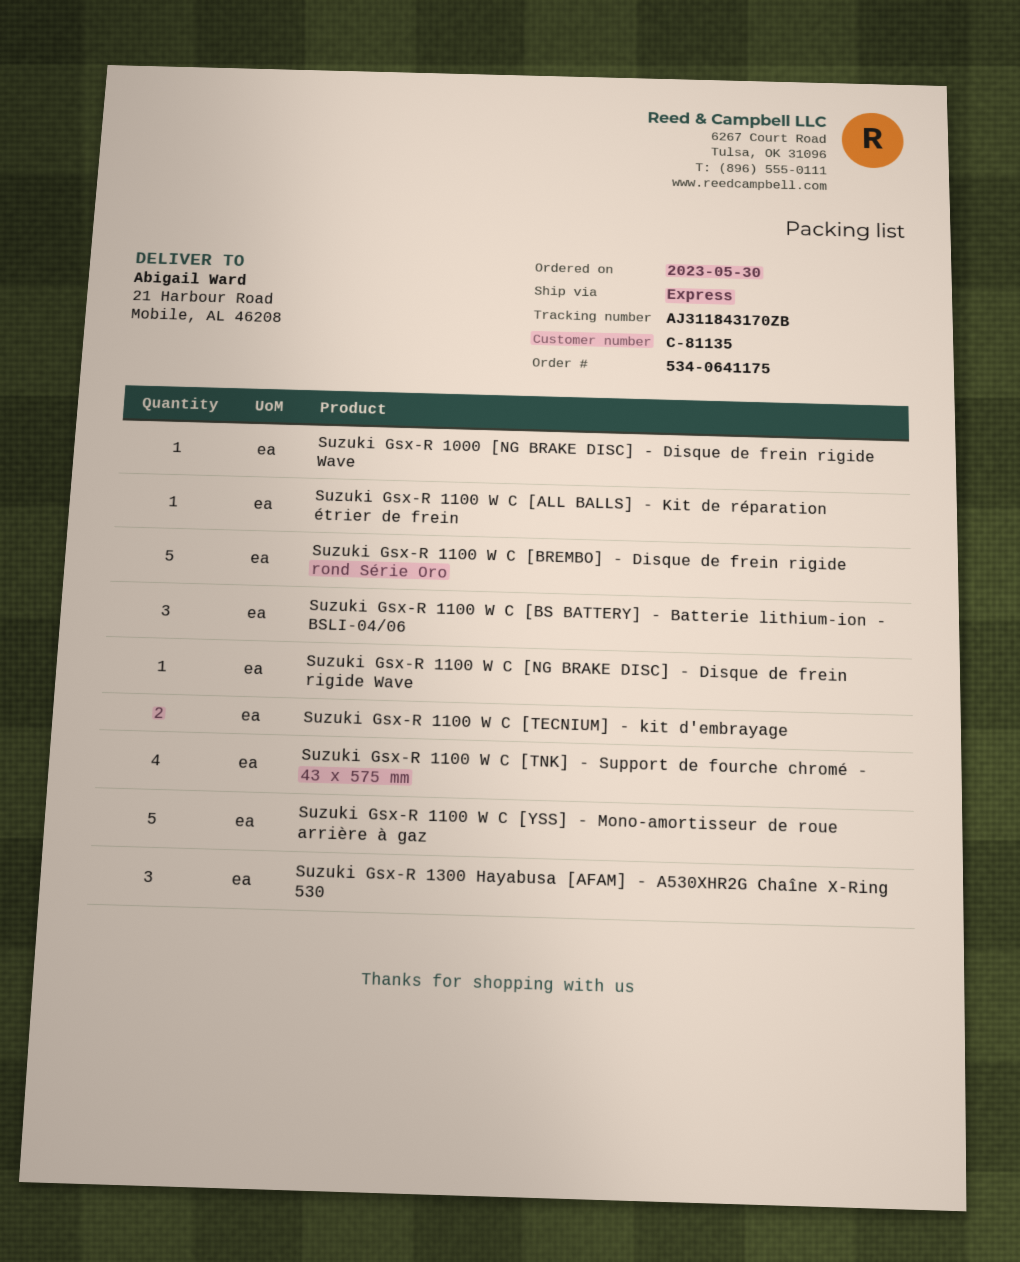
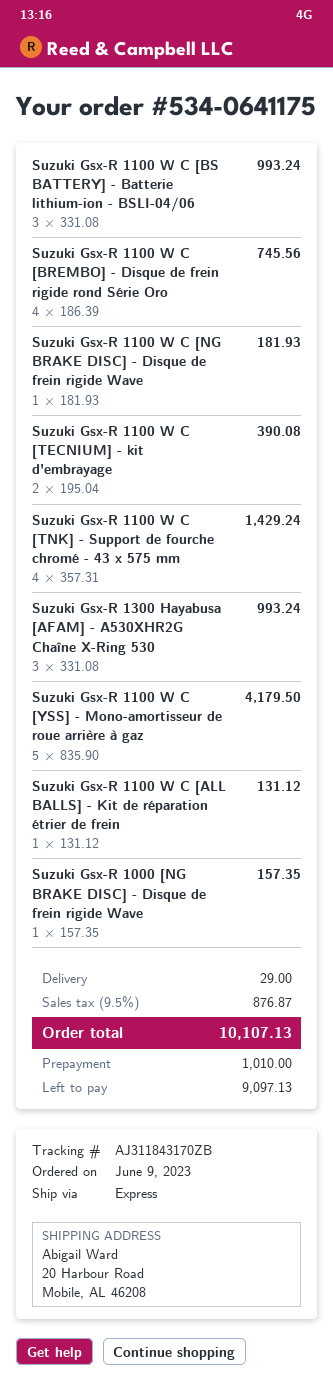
order date: 2023-05-30 -> 2023-06-09
ship to: 21 Harbour Road, Mobile, AL 46208 -> 20 Harbour Road, Mobile, AL 46208
Suzuki Gsx-R 1100 W C [BREMBO] - Disque de frein rigide rond Série Oro: 5 -> 4

